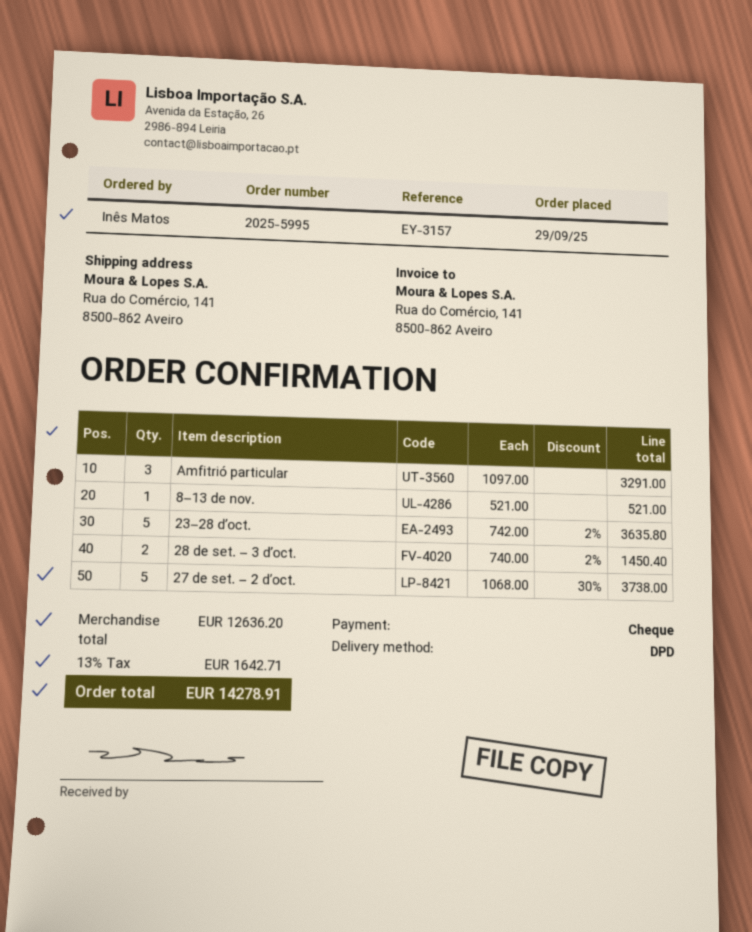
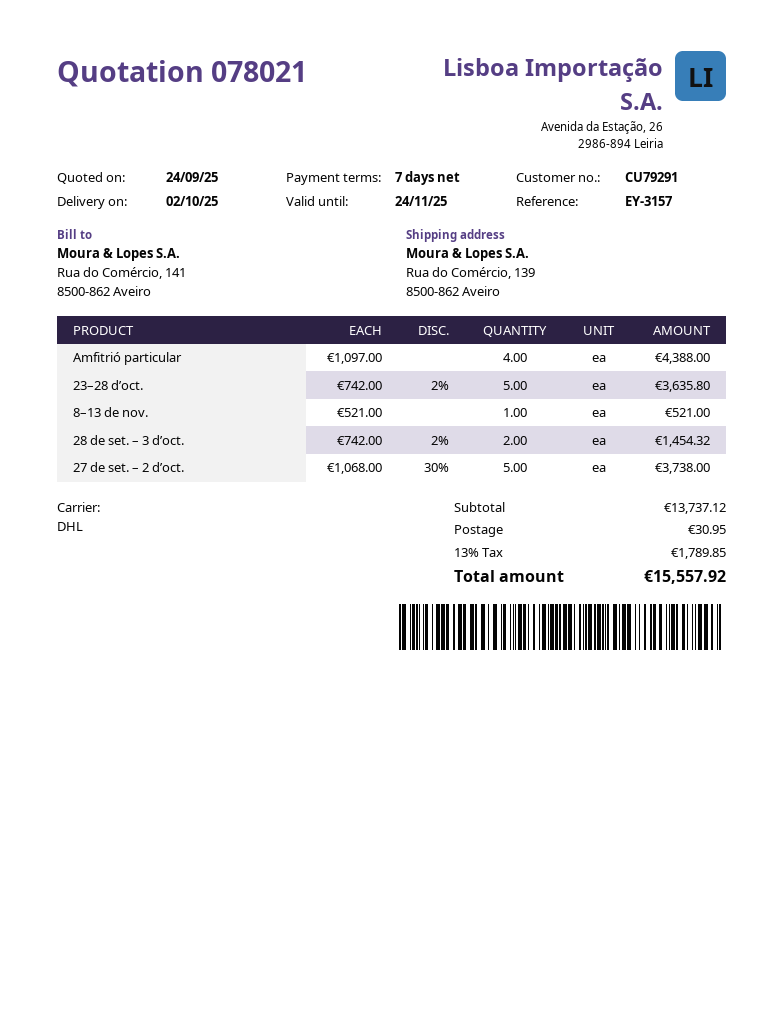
shipping method: DPD -> DHL
ship to: Rua do Comércio, 141, 8500-862 Aveiro -> Rua do Comércio, 139, 8500-862 Aveiro
Amfitrió particular: 3 x 1097.00 = 3291.00 -> 4 x 1097.00 = 4388.00
28 de set. – 3 d’oct.: 2 x 740.00 - 2% = 1450.40 -> 2 x 742.00 - 2% = 1454.32
subtotal: 12636.20 -> 13737.12
shipping: none -> 30.95
tax: 13% = 1642.71 -> 13% = 1789.85
total: 14278.91 -> 15557.92

